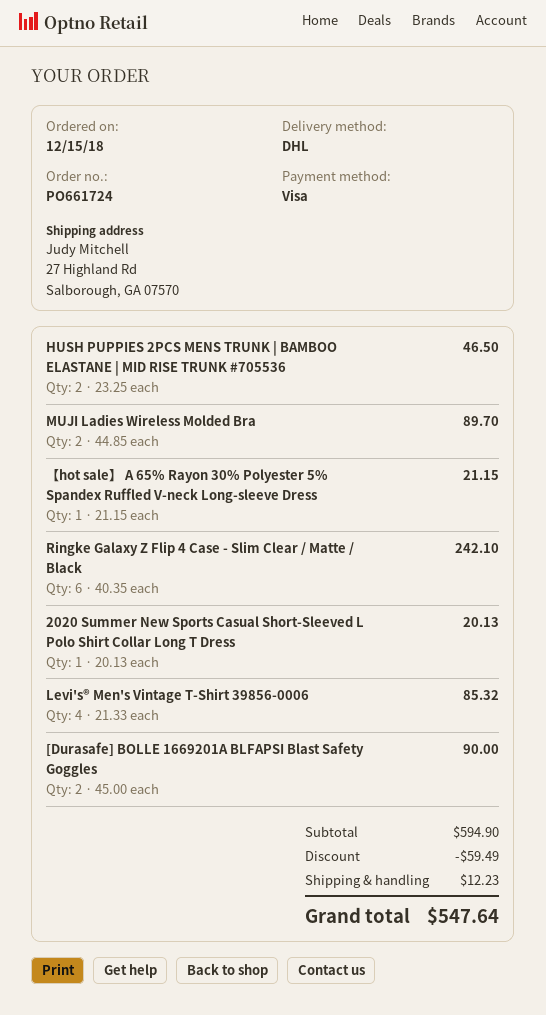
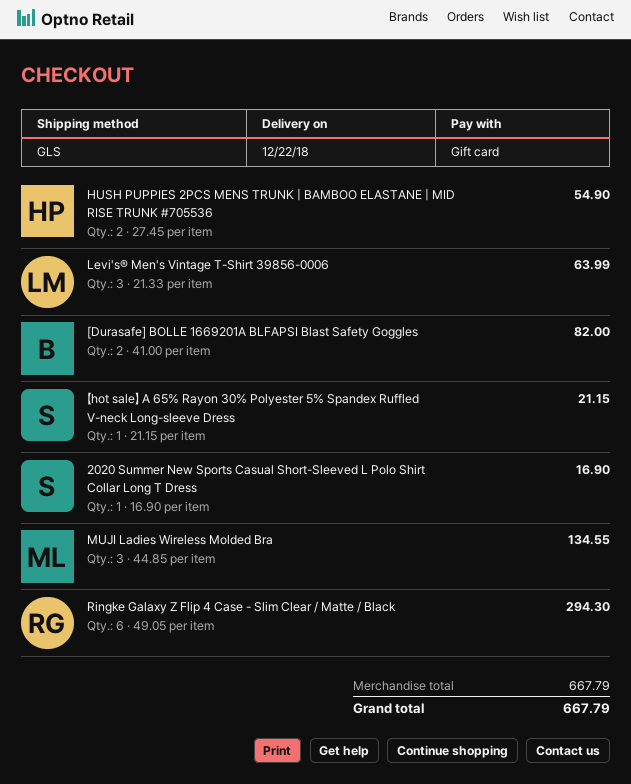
payment method: Visa -> gift card
shipping method: DHL -> GLS
HUSH PUPPIES 2PCS MENS TRUNK | BAMBOO ELASTANE | MID RISE TRUNK #705536: 2 x 23.25 = 46.50 -> 2 x 27.45 = 54.90
MUJI Ladies Wireless Molded Bra: 2 x 44.85 = 89.70 -> 3 x 44.85 = 134.55
Ringke Galaxy Z Flip 4 Case - Slim Clear / Matte / Black: 6 x 40.35 = 242.10 -> 6 x 49.05 = 294.30
2020 Summer New Sports Casual Short-Sleeved L Polo Shirt Collar Long T Dress: 1 x 20.13 = 20.13 -> 1 x 16.90 = 16.90
Levi's® Men's Vintage T-Shirt 39856-0006: 4 x 21.33 = 85.32 -> 3 x 21.33 = 63.99
[Durasafe] BOLLE 1669201A BLFAPSI Blast Safety Goggles: 2 x 45.00 = 90.00 -> 2 x 41.00 = 82.00
subtotal: 594.90 -> 667.79
discount: 59.49 -> none
shipping: 12.23 -> none
total: 547.64 -> 667.79

